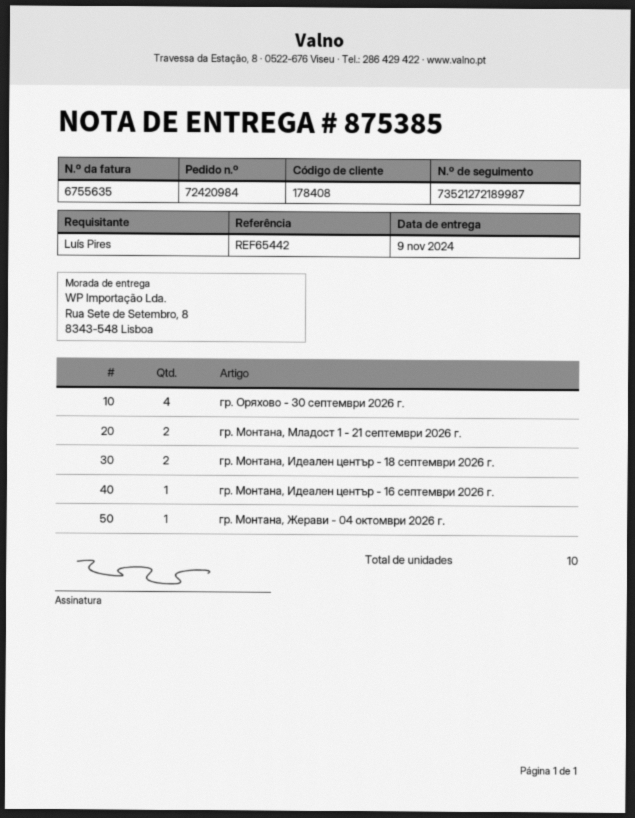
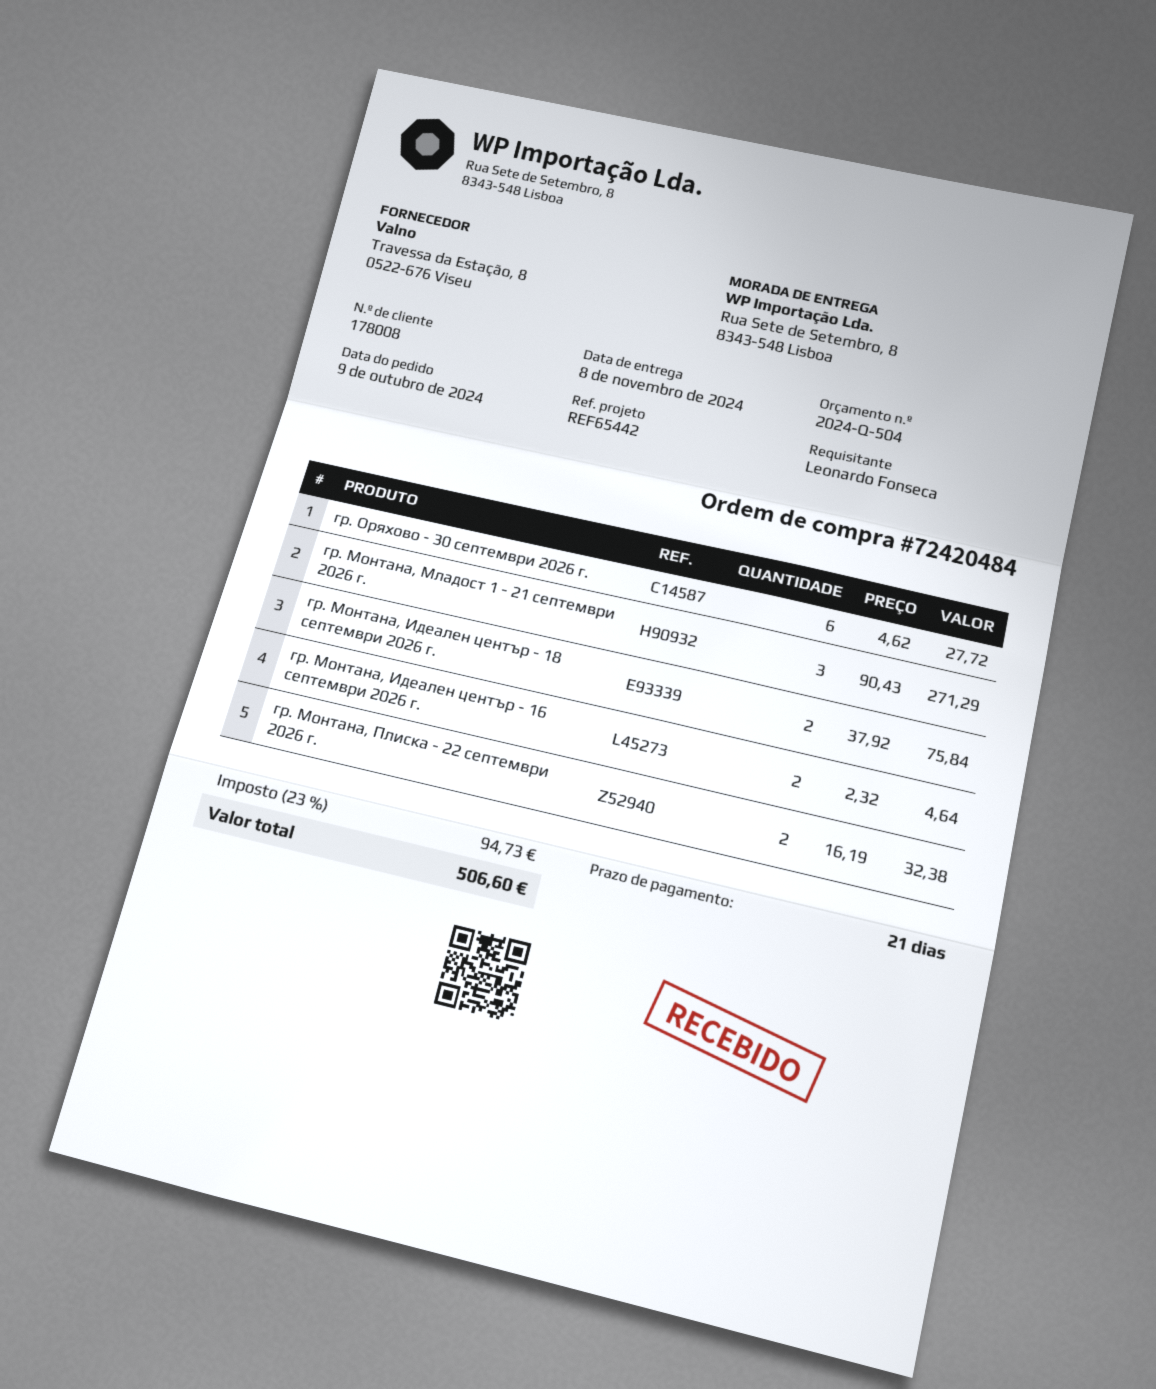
order number: 72420984 -> 72420484
delivery date: 2024-11-09 -> 2024-11-08
customer number: 178408 -> 178008
ordered by: Luís Pires -> Leonardo Fonseca
гр. Оряхово - 30 септември 2026 г.: 4 -> 6
гр. Монтана, Младост 1 - 21 септември 2026 г.: 2 -> 3
гр. Монтана, Идеален център - 16 септември 2026 г.: 1 -> 2
гр. Монтана, Жерави - 04 октомври 2026 г.: 1 -> none
гр. Монтана, Плиска - 22 септември 2026 г.: none -> 2

